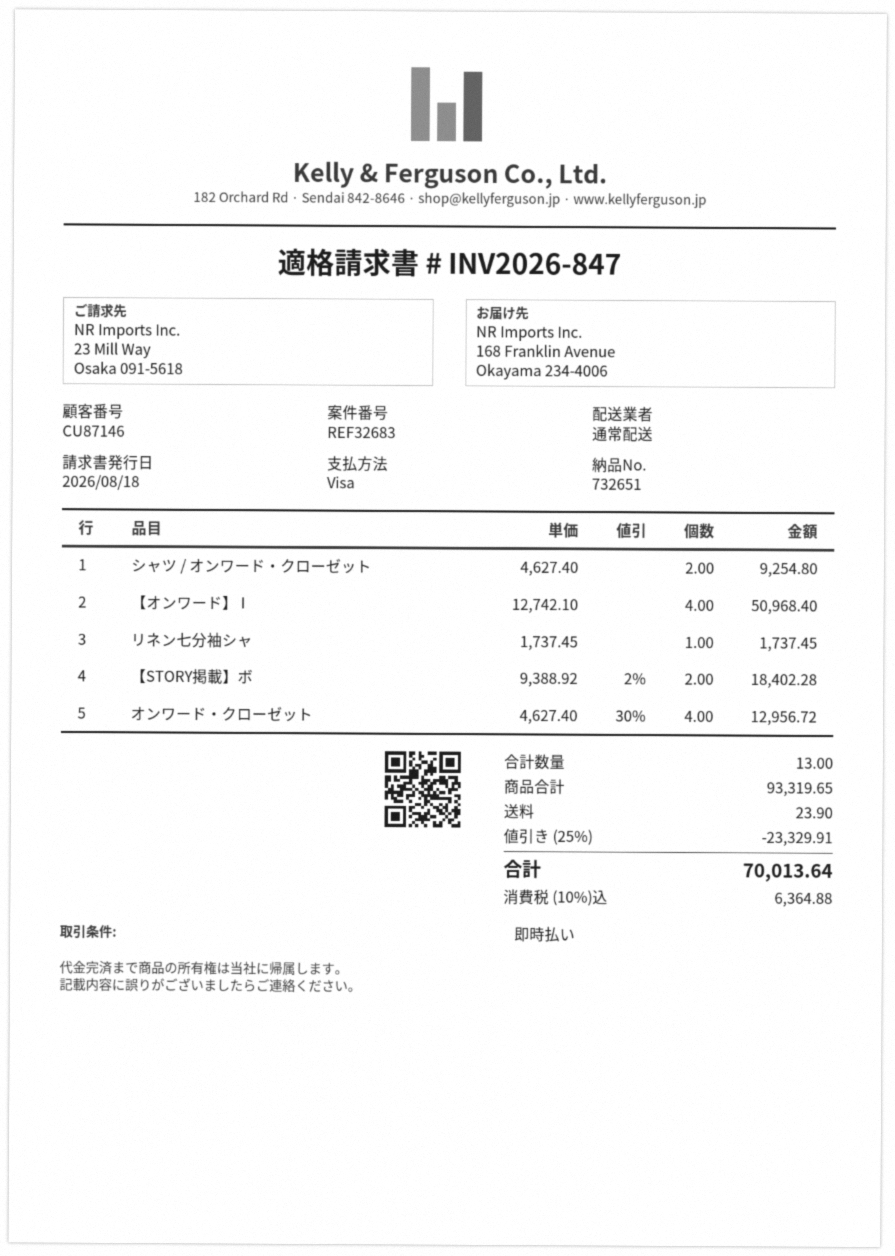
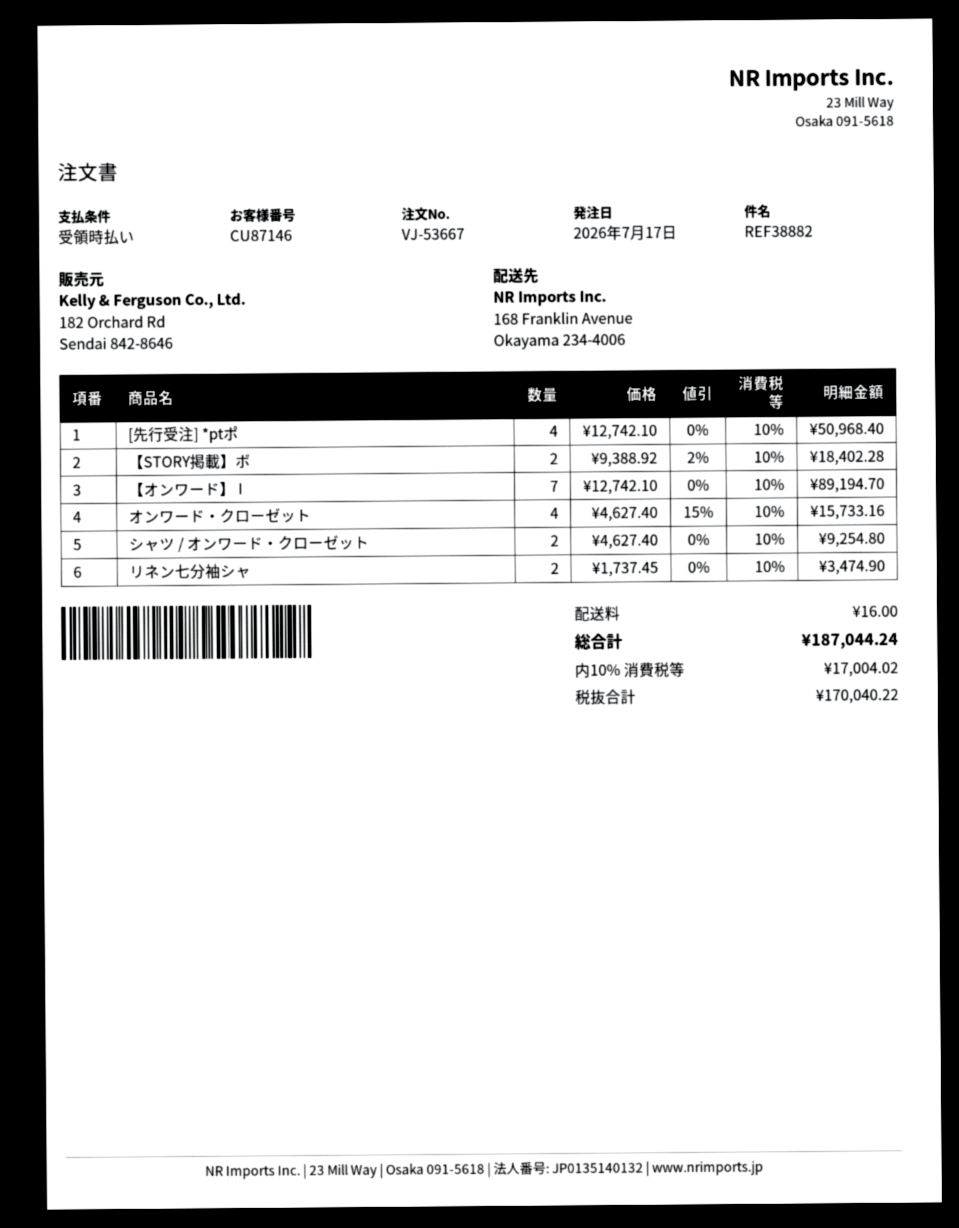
reference: REF32683 -> REF38882
【オンワード】 I: 4 x 12742.10 = 50968.40 -> 7 x 12742.10 = 89194.70
リネン七分袖シャ: 1 x 1737.45 = 1737.45 -> 2 x 1737.45 = 3474.90
オンワード・クローゼット: 4 x 4627.40 - 30% = 12956.72 -> 4 x 4627.40 - 15% = 15733.16
[先行受注] *ptポ: none -> 4 x 12742.10 = 50968.40
discount: 25% = 23329.91 -> none
shipping: 23.90 -> 16.00
tax: 10% = 6364.88 -> 10% = 17004.02
total: 70013.64 -> 187044.24

